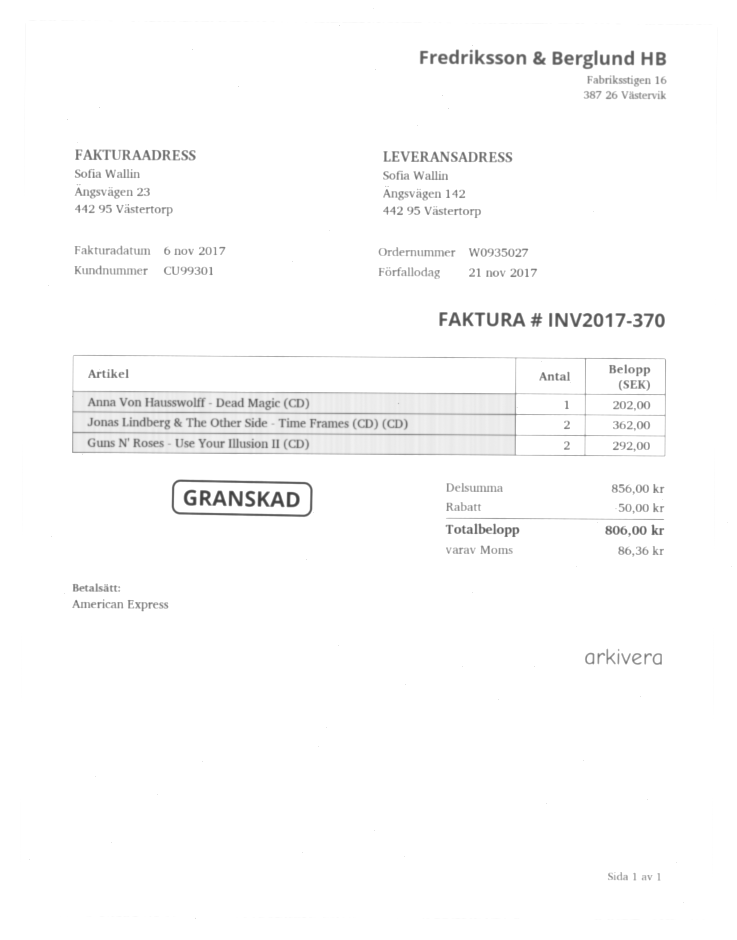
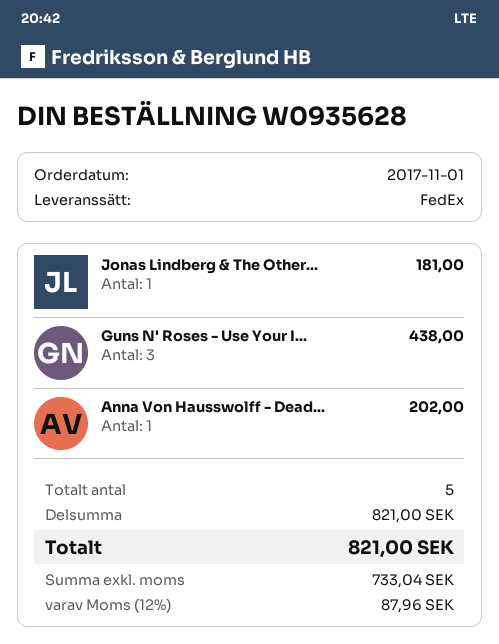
order number: W0935027 -> W0935628
Jonas Lindberg & The Other Side - Time Frames (CD) (CD): 2 for 362.00 -> 1 for 181.00
Guns N' Roses - Use Your Illusion II (CD): 2 for 292.00 -> 3 for 438.00
subtotal: 856.00 -> 821.00
discount: 50.00 -> none
tax: 86.36 -> 87.96
total: 806.00 -> 821.00

